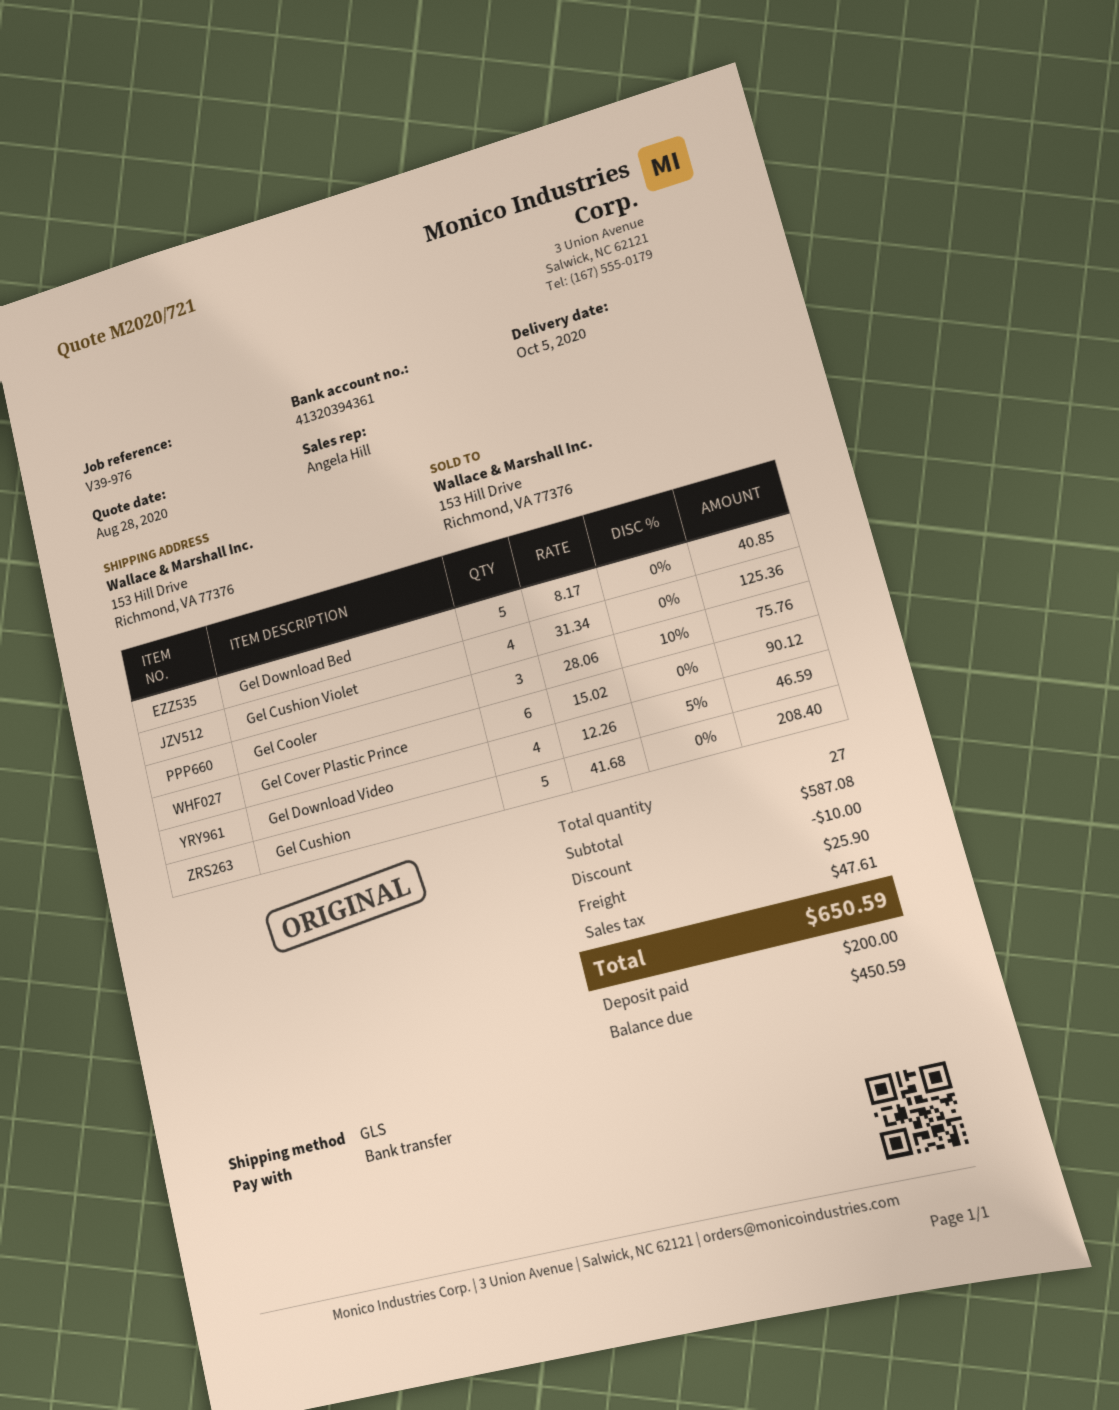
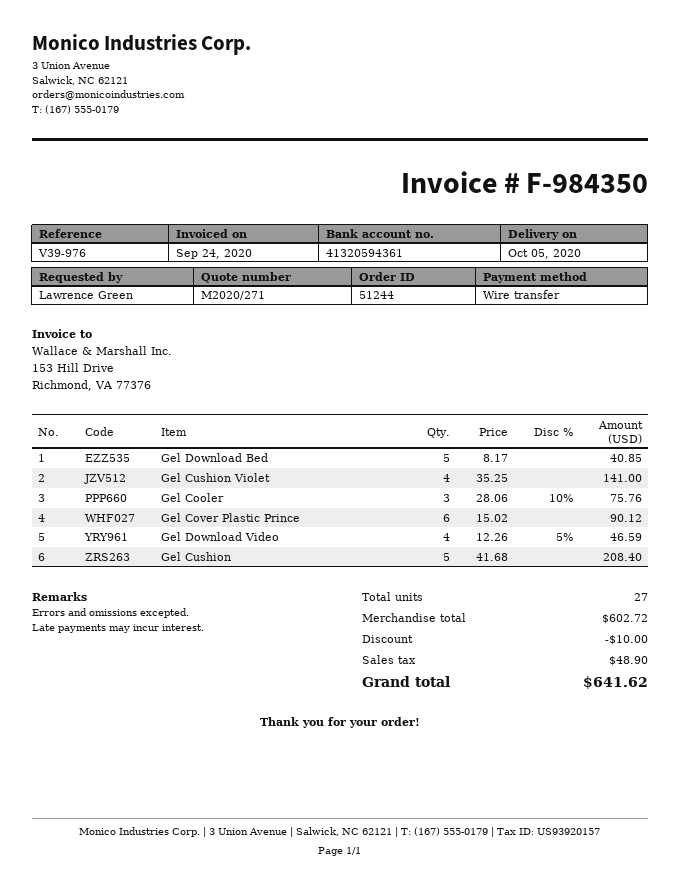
quote number: M2020/721 -> M2020/271
bank account: 41320394361 -> 41320594361
Gel Cushion Violet: 4 x 31.34 = 125.36 -> 4 x 35.25 = 141.00
subtotal: 587.08 -> 602.72
shipping: 25.90 -> none
tax: 47.61 -> 48.90
total: 650.59 -> 641.62

